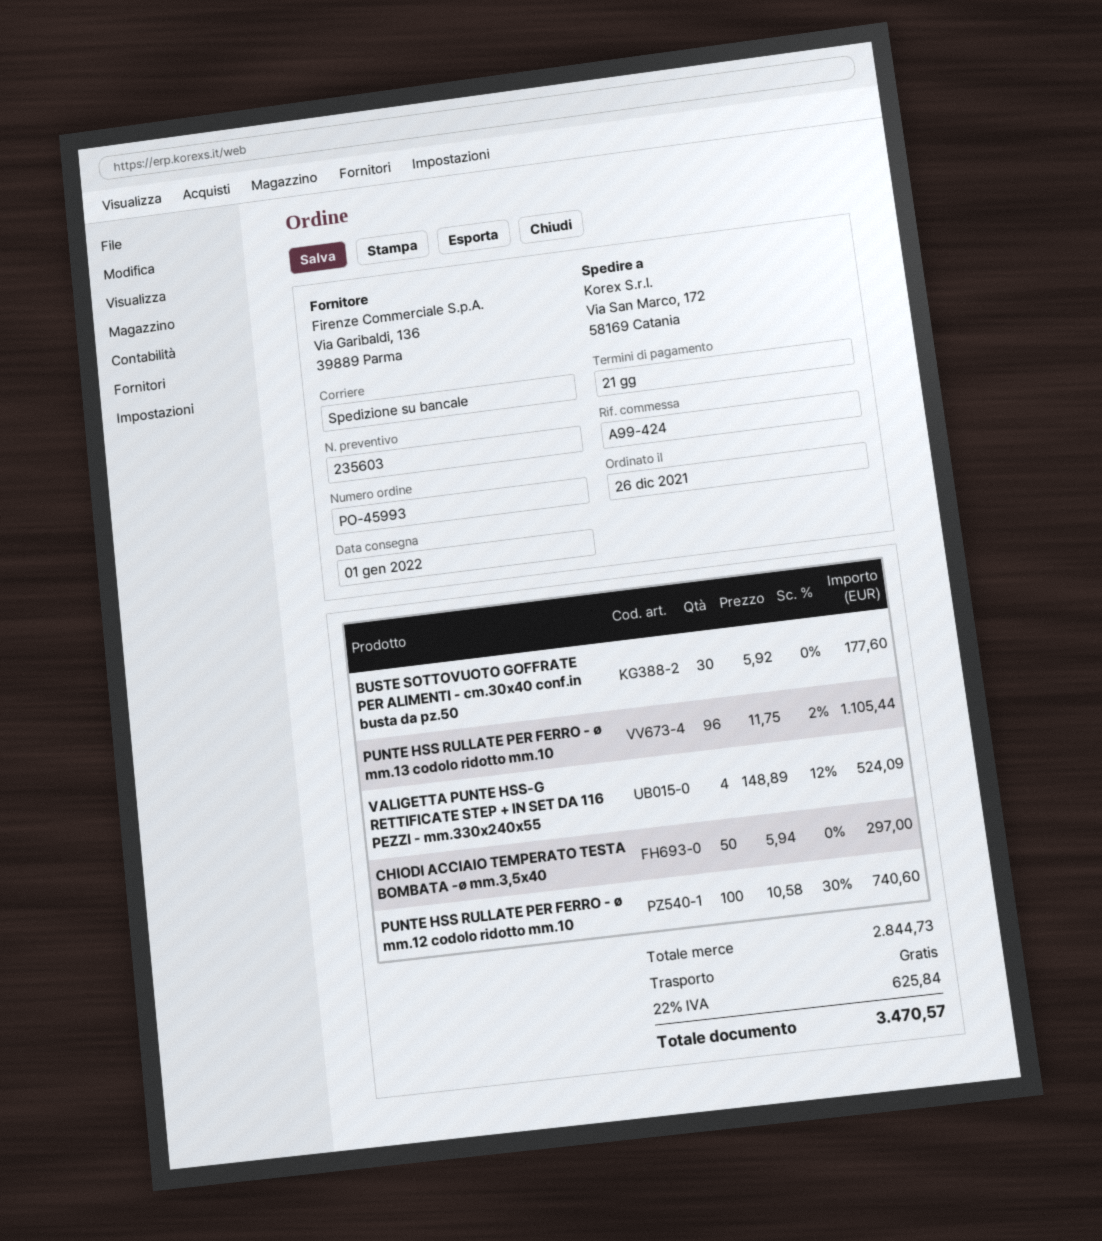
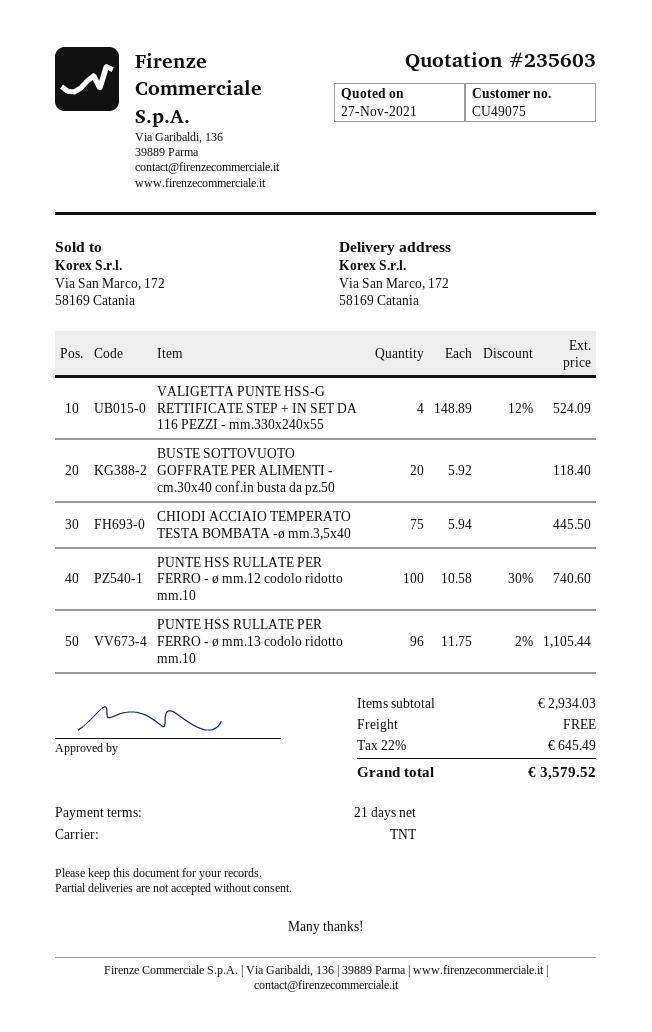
shipping method: pallet freight -> TNT
BUSTE SOTTOVUOTO GOFFRATE PER ALIMENTI - cm.30x40 conf.in busta da pz.50: 30 x 5.92 = 177.60 -> 20 x 5.92 = 118.40
CHIODI ACCIAIO TEMPERATO TESTA BOMBATA -ø mm.3,5x40: 50 x 5.94 = 297.00 -> 75 x 5.94 = 445.50
subtotal: 2844.73 -> 2934.03
tax: 22% = 625.84 -> 22% = 645.49
total: 3470.57 -> 3579.52

